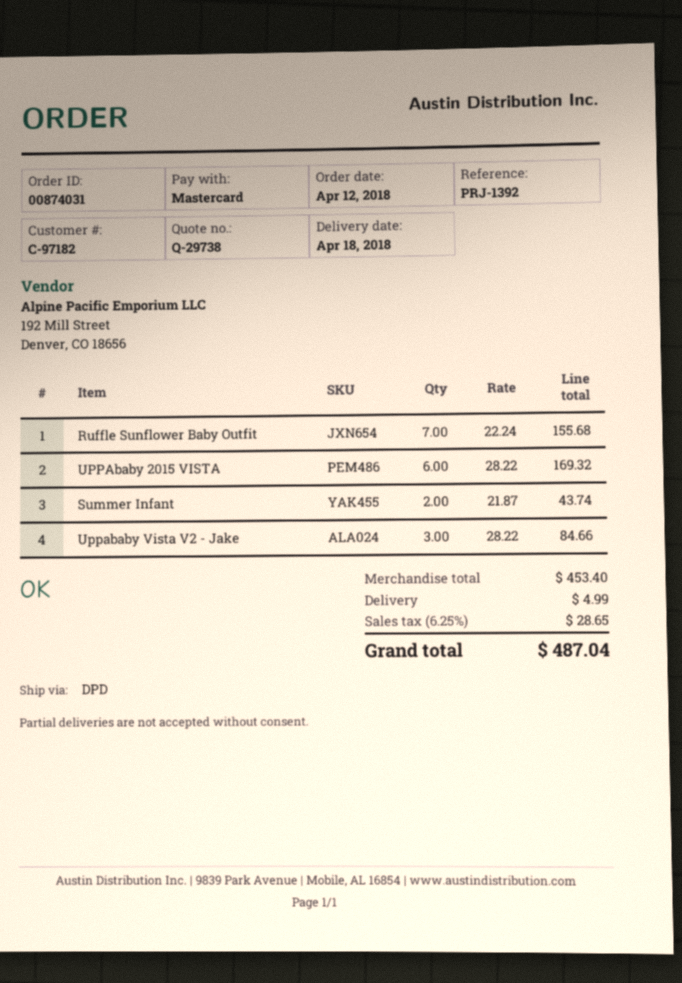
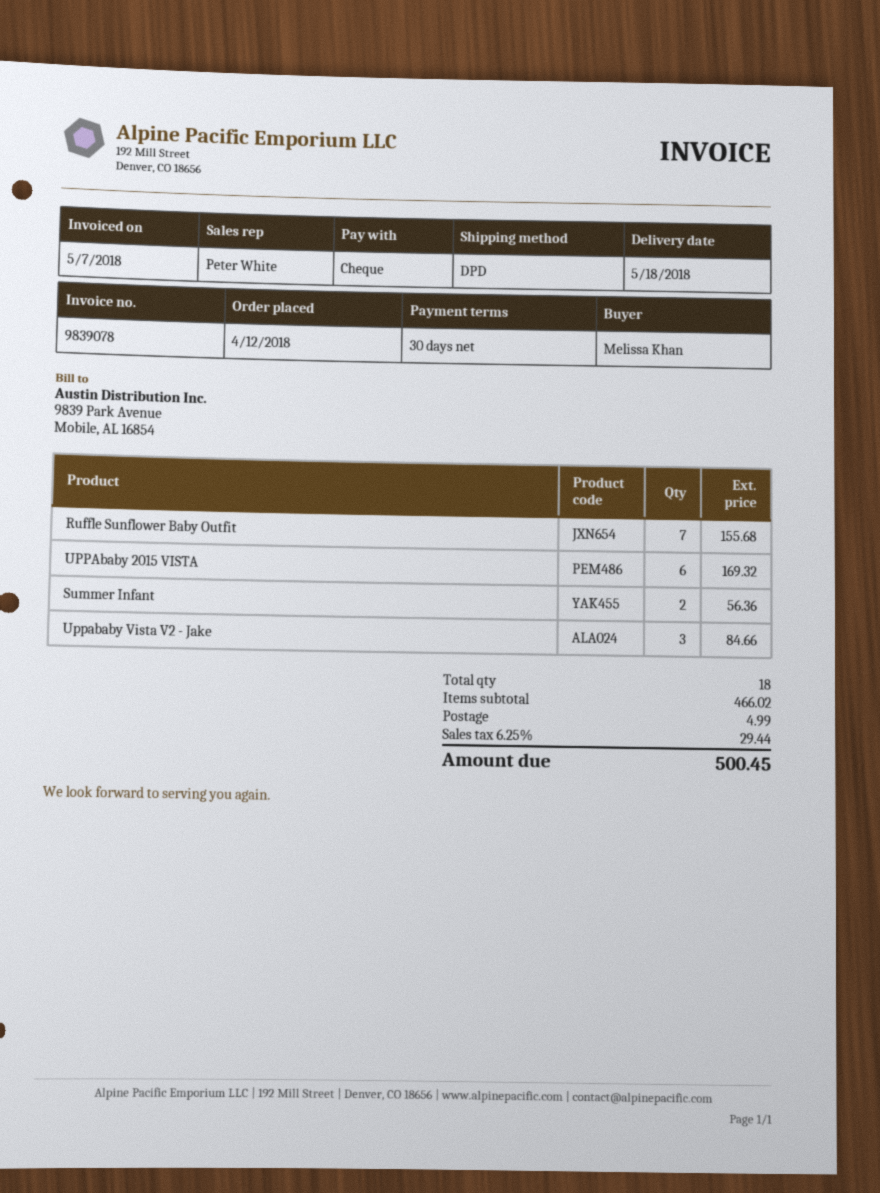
delivery date: 2018-04-18 -> 2018-05-18
payment method: Mastercard -> cheque
Summer Infant: 2 for 43.74 -> 2 for 56.36
subtotal: 453.40 -> 466.02
tax: 6.25% = 28.65 -> 6.25% = 29.44
total: 487.04 -> 500.45

